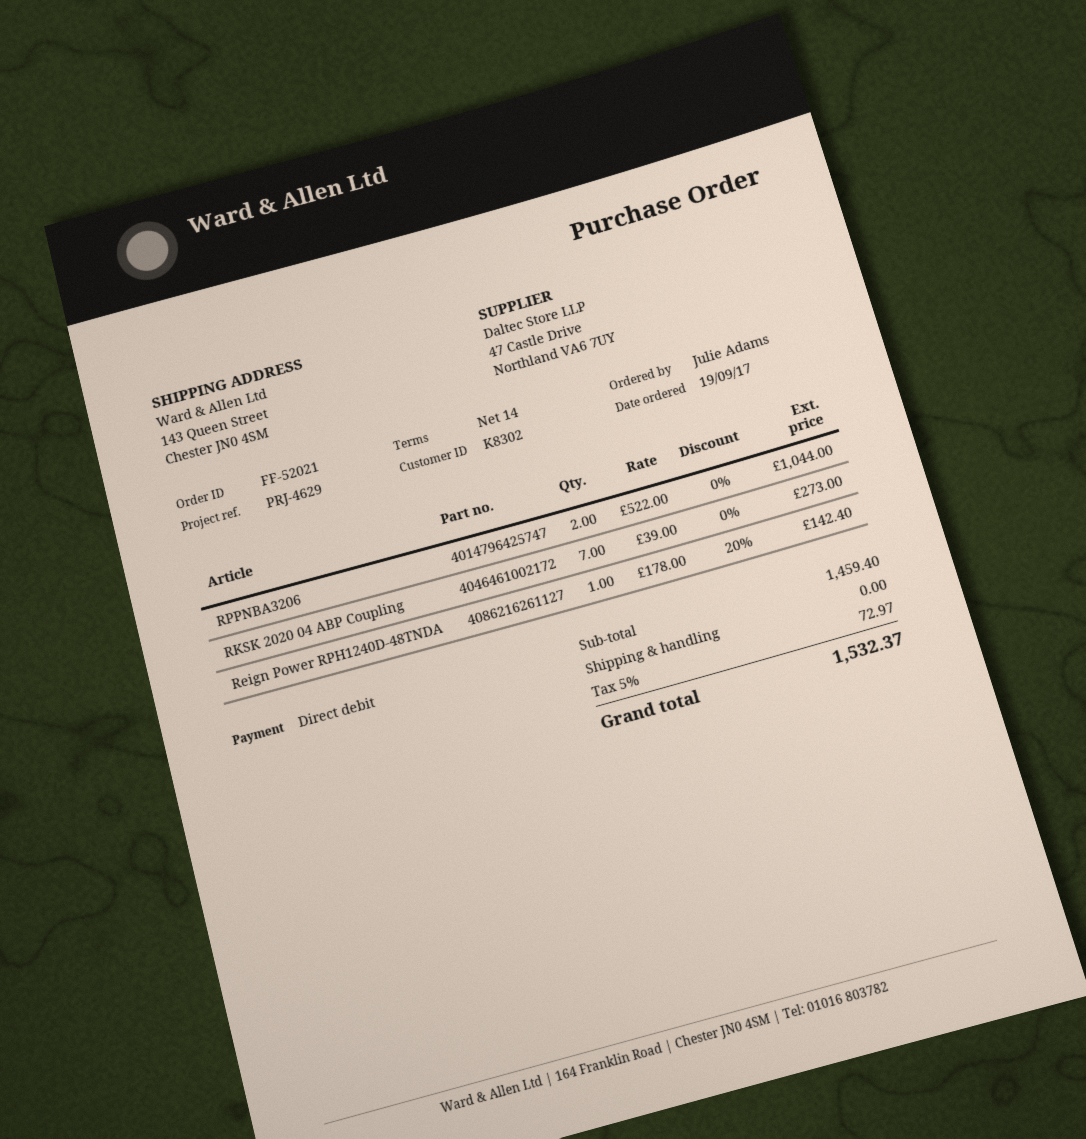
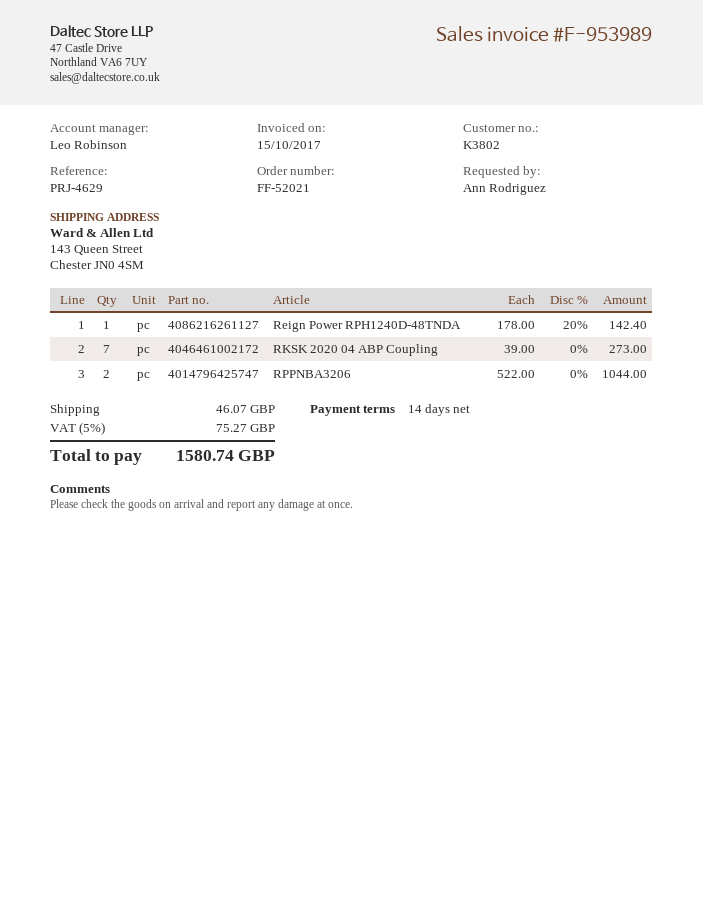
customer number: K8302 -> K3802
ordered by: Julie Adams -> Ann Rodriguez
shipping: 0.00 -> 46.07
tax: 5% = 72.97 -> 5% = 75.27
total: 1532.37 -> 1580.74

